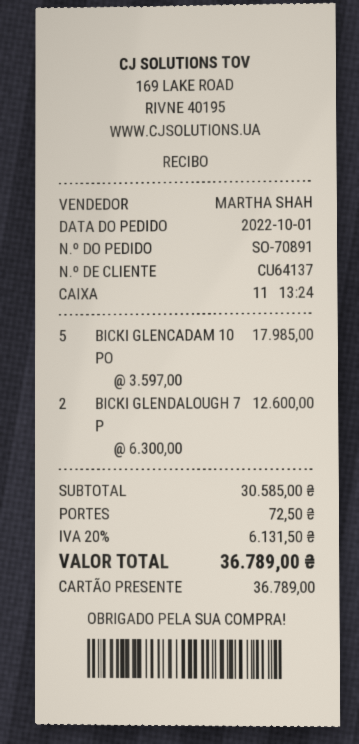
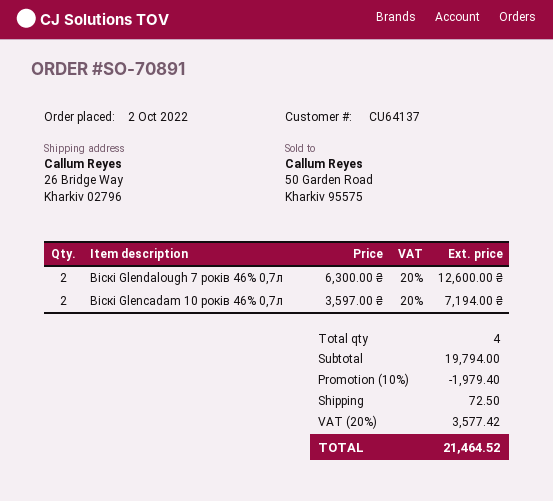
order date: 2022-10-01 -> 2022-10-02
ВІСКІ GLENCADAM 10 РО: 5 x 3597.00 = 17985.00 -> 2 x 3597.00 = 7194.00
subtotal: 30585.00 -> 19794.00
discount: none -> 10% = 1979.40
tax: 20% = 6131.50 -> 20% = 3577.42
total: 36789.00 -> 21464.52

